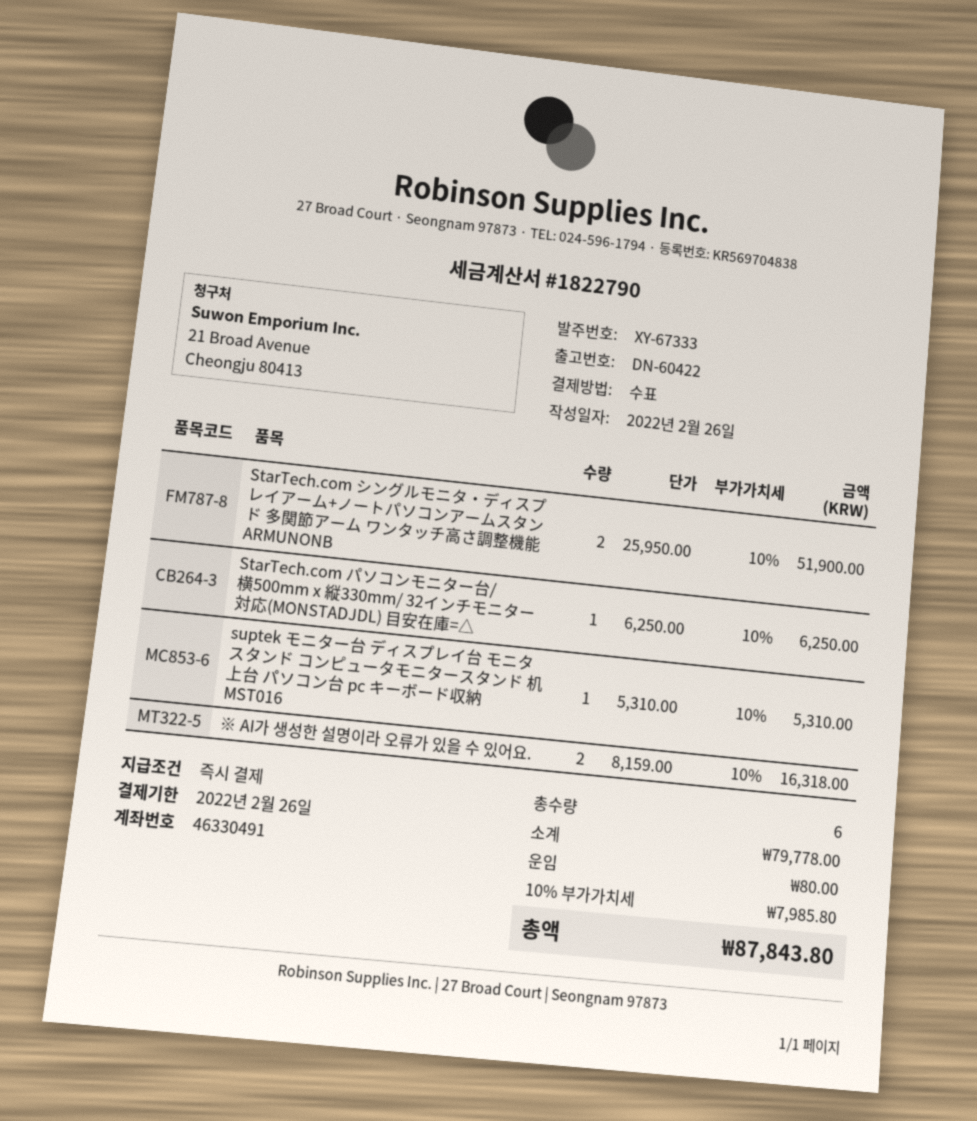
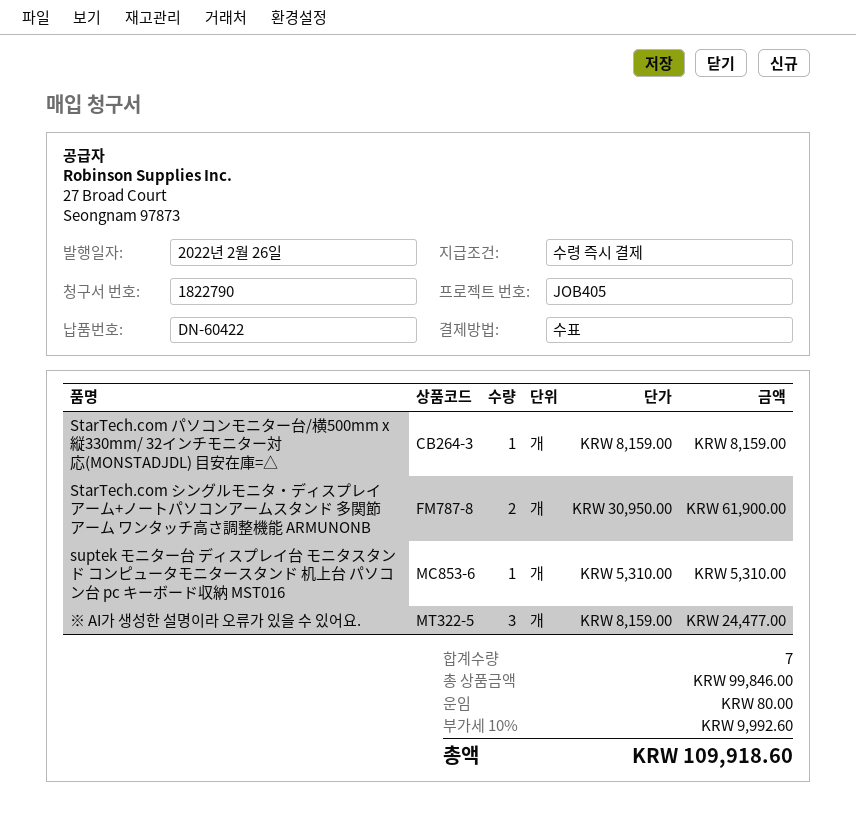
StarTech.com シングルモニタ・ディスプレイアーム+ノートパソコンアームスタンド 多関節アーム ワンタッチ高さ調整機能 ARMUNONB: 2 x 25950.00 = 51900.00 -> 2 x 30950.00 = 61900.00
StarTech.com パソコンモニター台/横500mm x 縦330mm/ 32インチモニター対応(MONSTADJDL) 目安在庫=△: 1 x 6250.00 = 6250.00 -> 1 x 8159.00 = 8159.00
※ AI가 생성한 설명이라 오류가 있을 수 있어요.: 2 x 8159.00 = 16318.00 -> 3 x 8159.00 = 24477.00
total quantity: 6 -> 7
subtotal: 79778.00 -> 99846.00
tax: 10% = 7985.80 -> 10% = 9992.60
total: 87843.80 -> 109918.60

